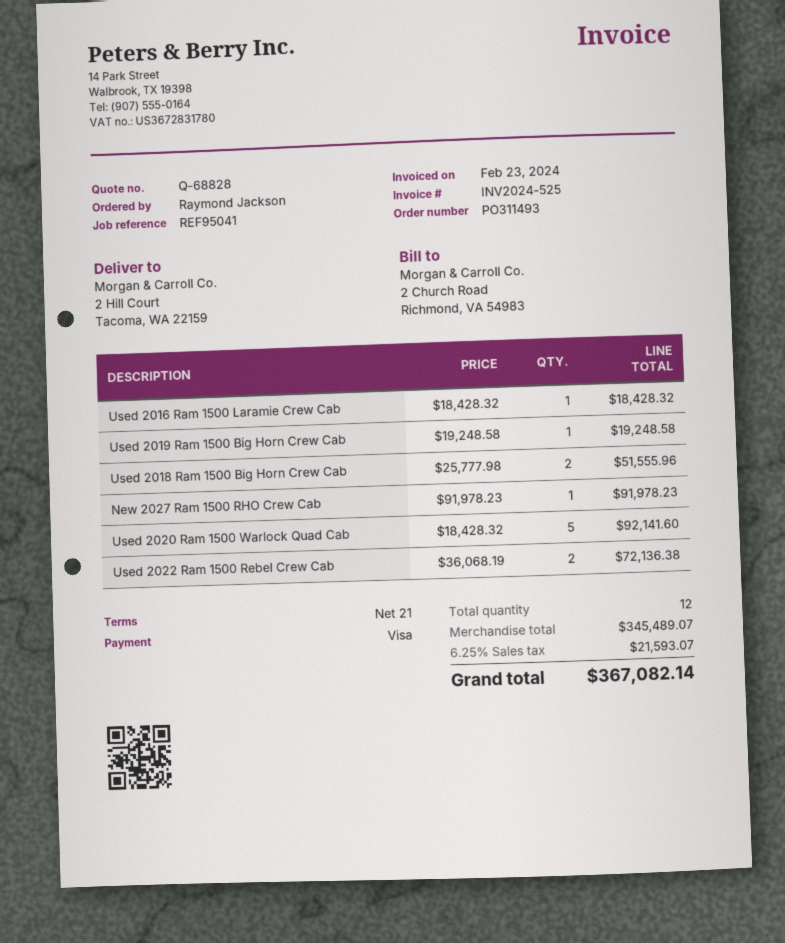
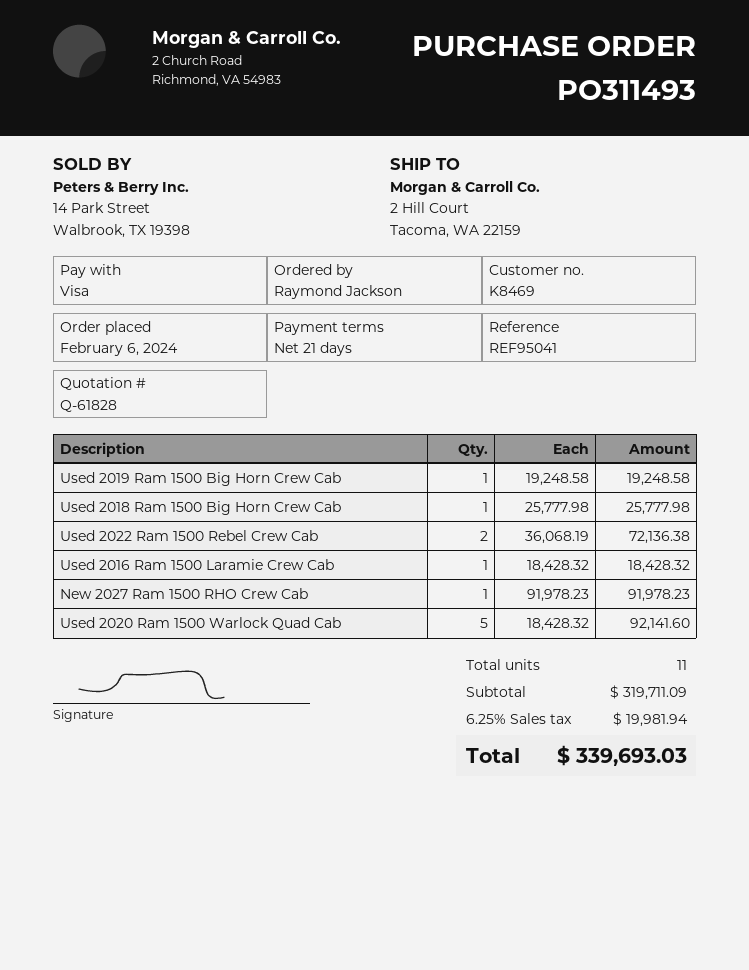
quote number: Q-68828 -> Q-61828
Used 2018 Ram 1500 Big Horn Crew Cab: 2 x 25777.98 = 51555.96 -> 1 x 25777.98 = 25777.98
total quantity: 12 -> 11
subtotal: 345489.07 -> 319711.09
tax: 6.25% = 21593.07 -> 6.25% = 19981.94
total: 367082.14 -> 339693.03

